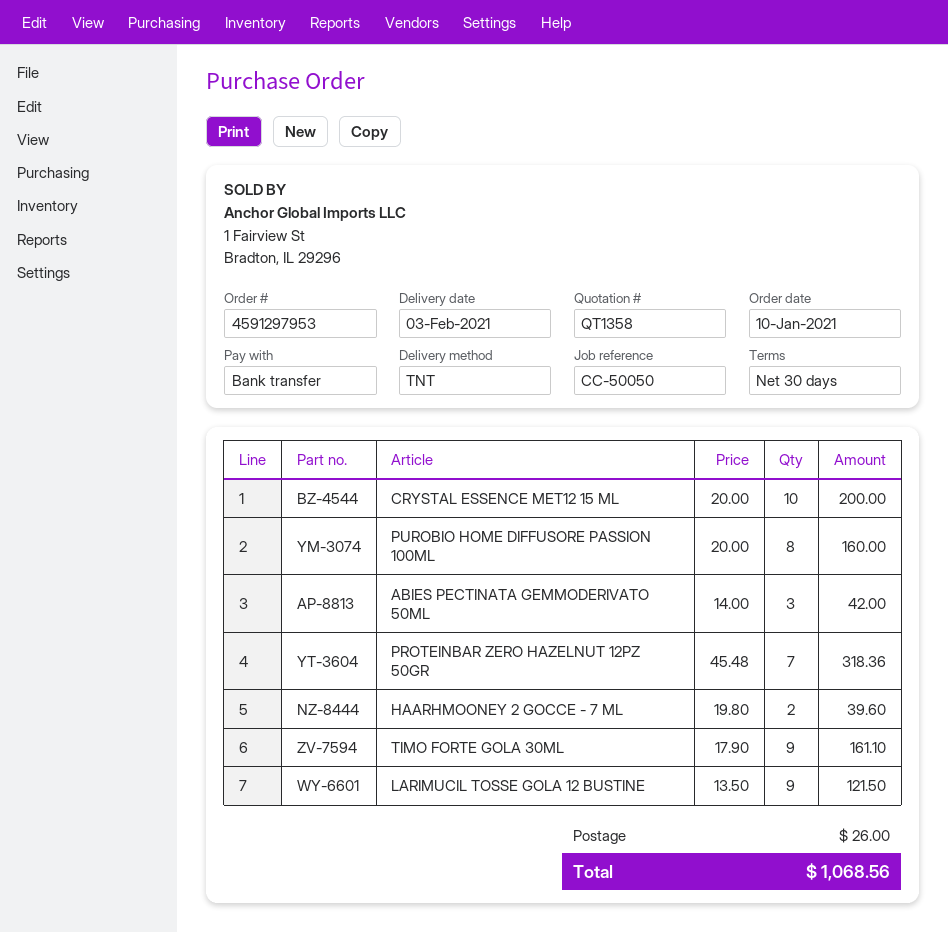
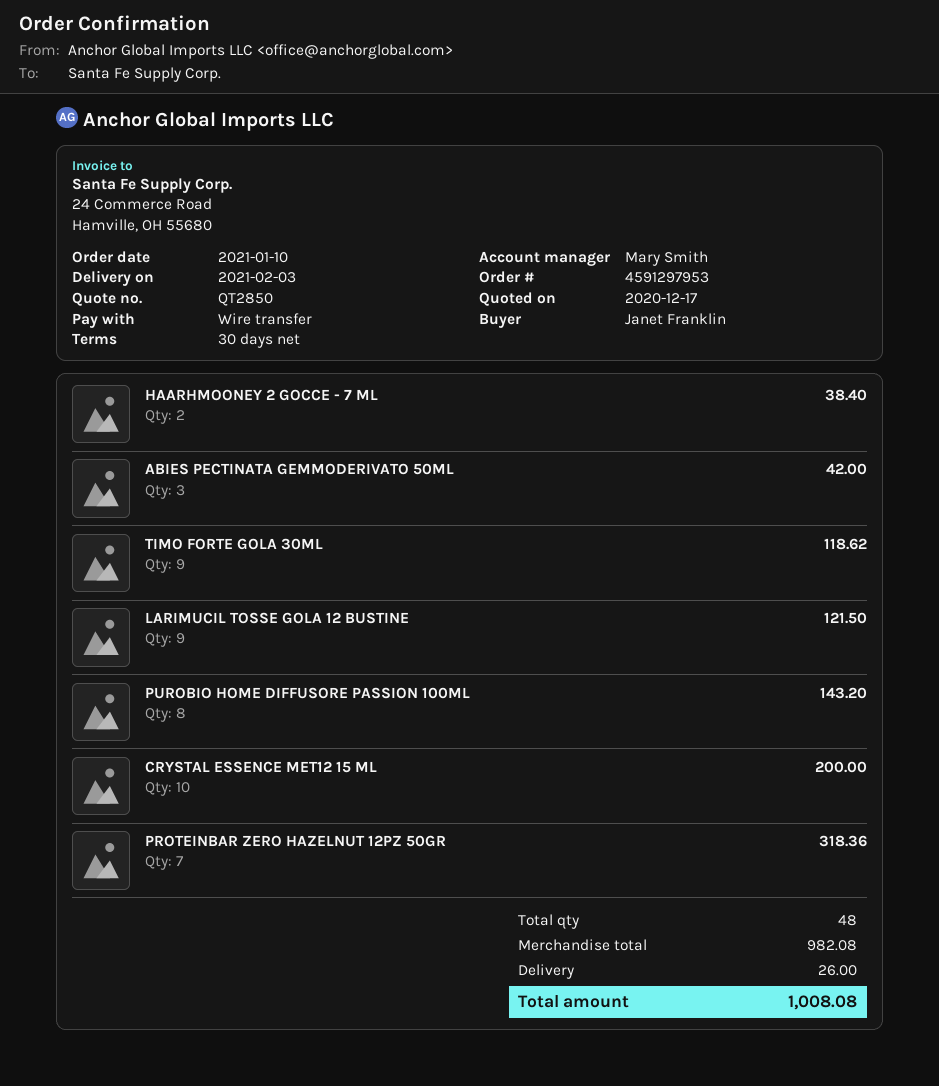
quote number: QT1358 -> QT2850
PUROBIO HOME DIFFUSORE PASSION 100ML: 8 for 160.00 -> 8 for 143.20
HAARHMOONEY 2 GOCCE - 7 ML: 2 for 39.60 -> 2 for 38.40
TIMO FORTE GOLA 30ML: 9 for 161.10 -> 9 for 118.62
total: 1068.56 -> 1008.08

